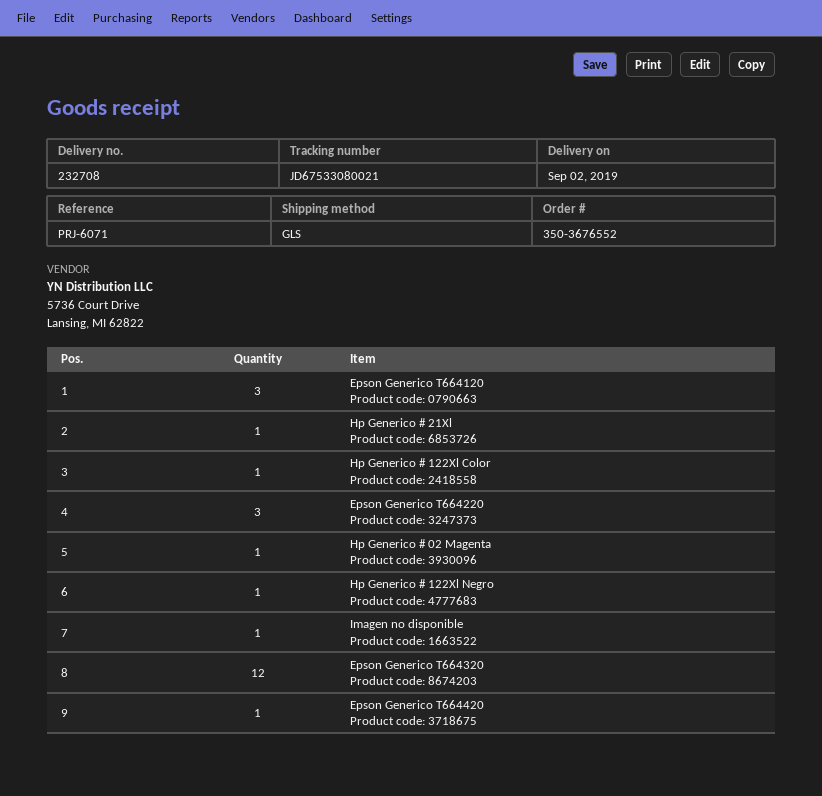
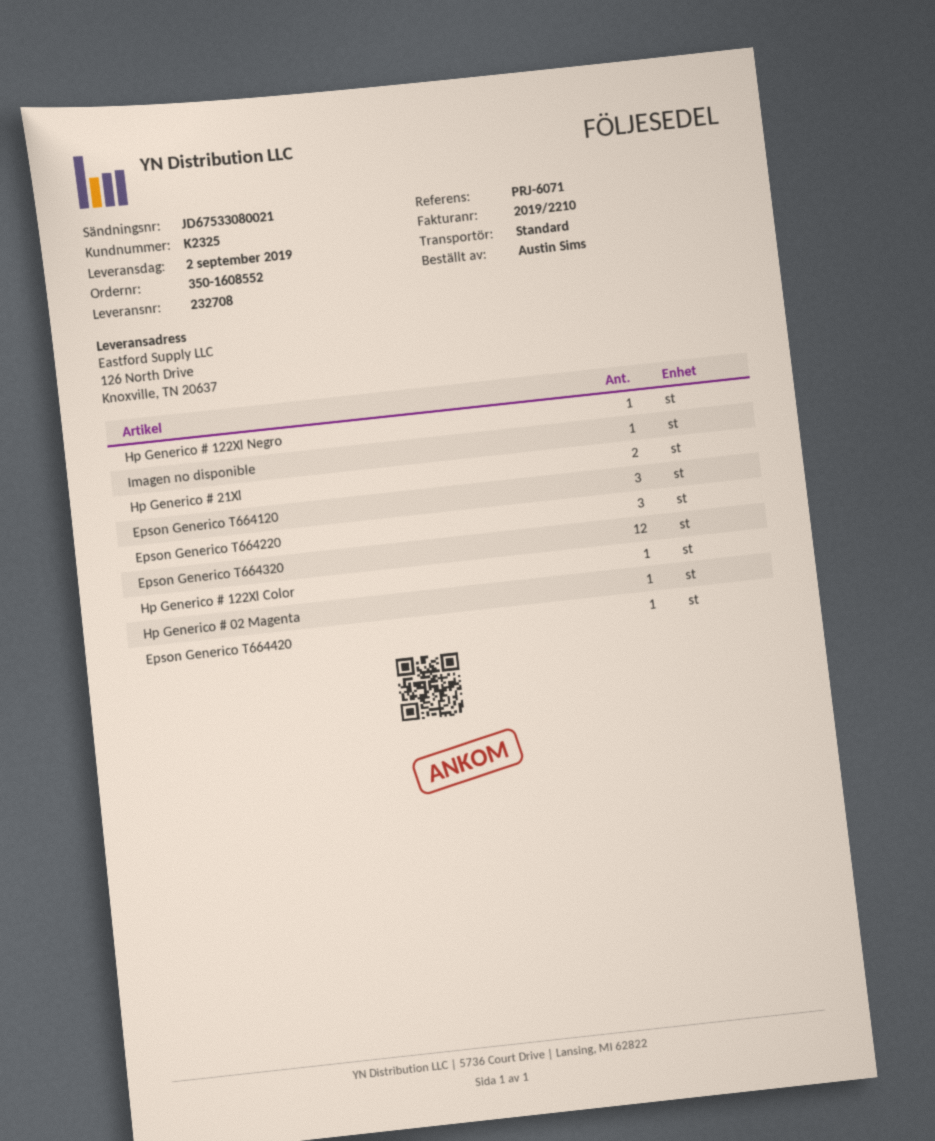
order number: 350-3676552 -> 350-1608552
shipping method: GLS -> standard
Hp Generico # 21Xl: 1 -> 2

